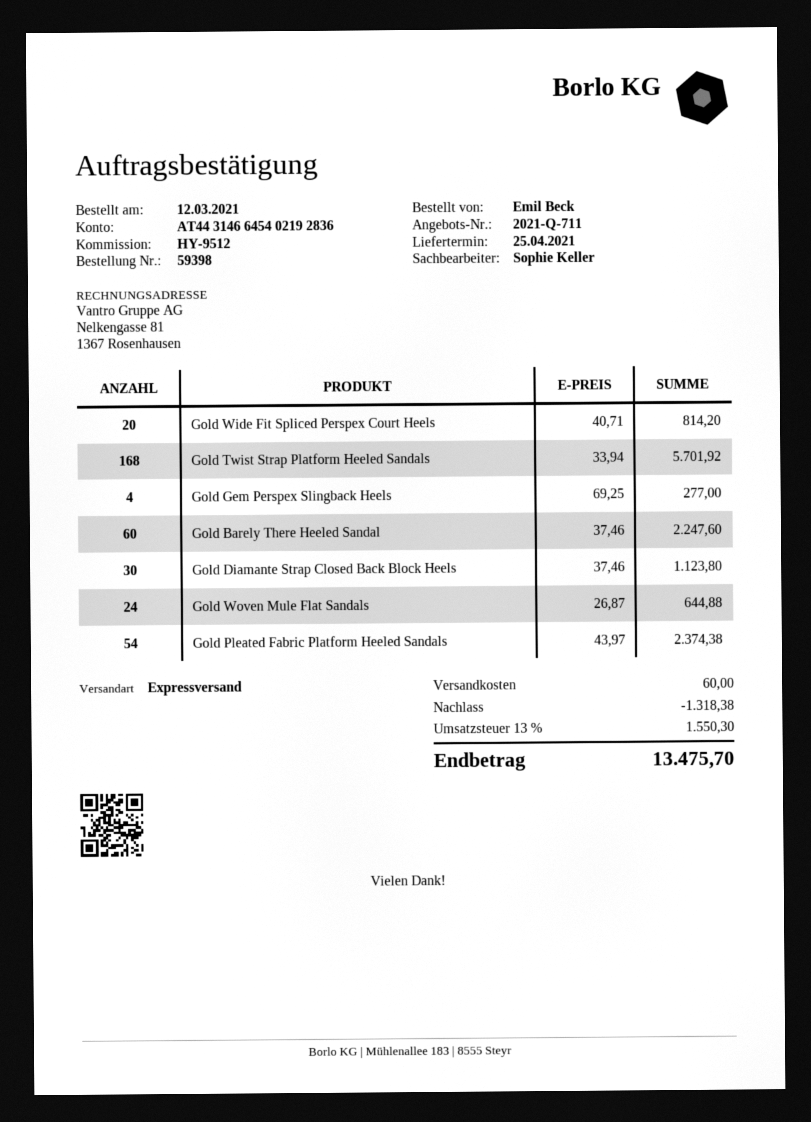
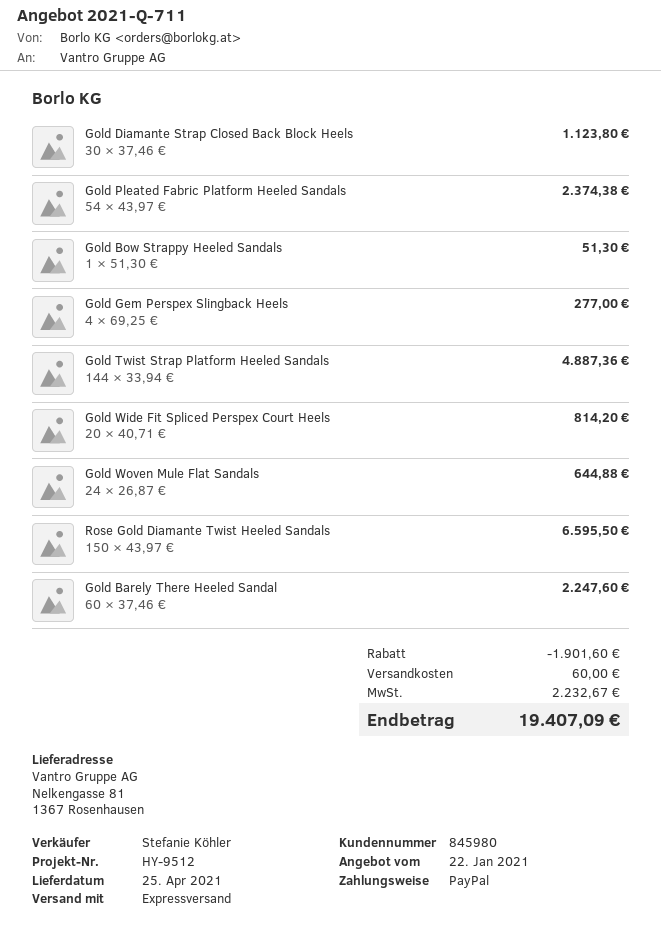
sales rep: Sophie Keller -> Stefanie Köhler
Gold Twist Strap Platform Heeled Sandals: 168 x 33.94 = 5701.92 -> 144 x 33.94 = 4887.36
Gold Bow Strappy Heeled Sandals: none -> 1 x 51.30 = 51.30
Rose Gold Diamante Twist Heeled Sandals: none -> 150 x 43.97 = 6595.50
discount: 1318.38 -> 1901.60
tax: 1550.30 -> 2232.67
total: 13475.70 -> 19407.09

